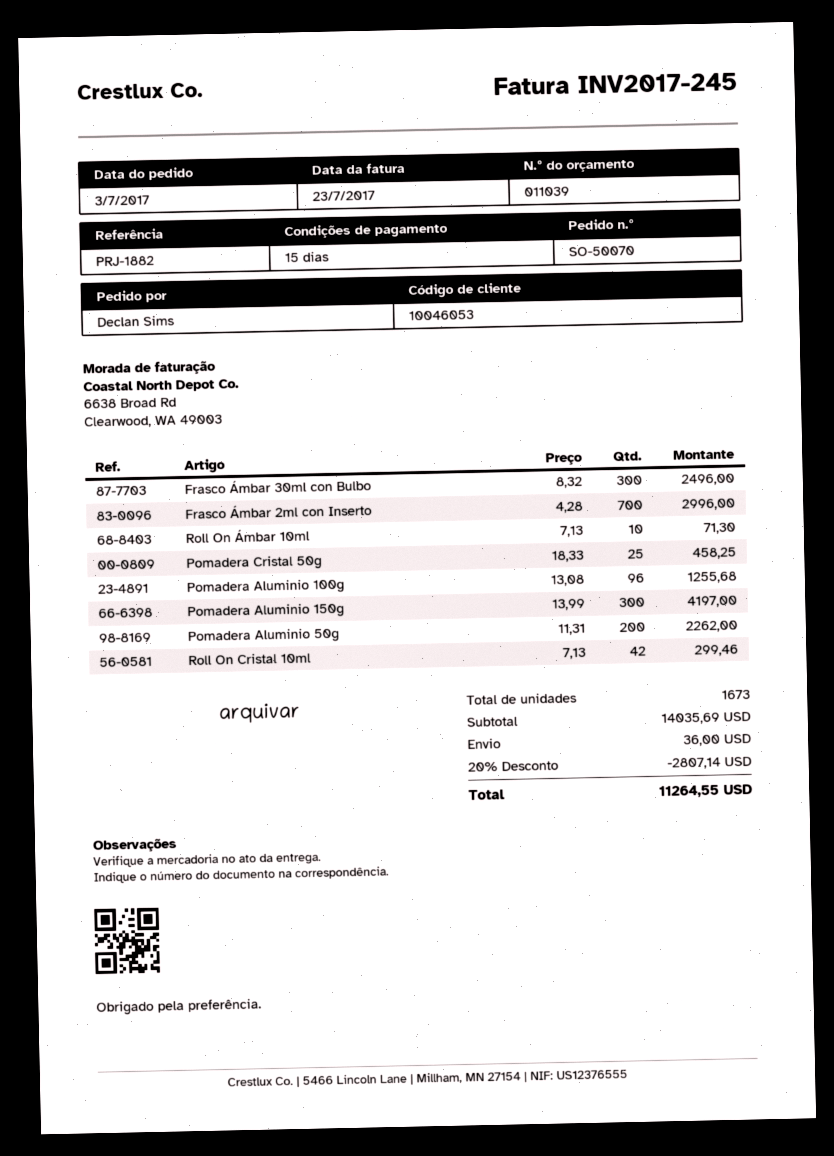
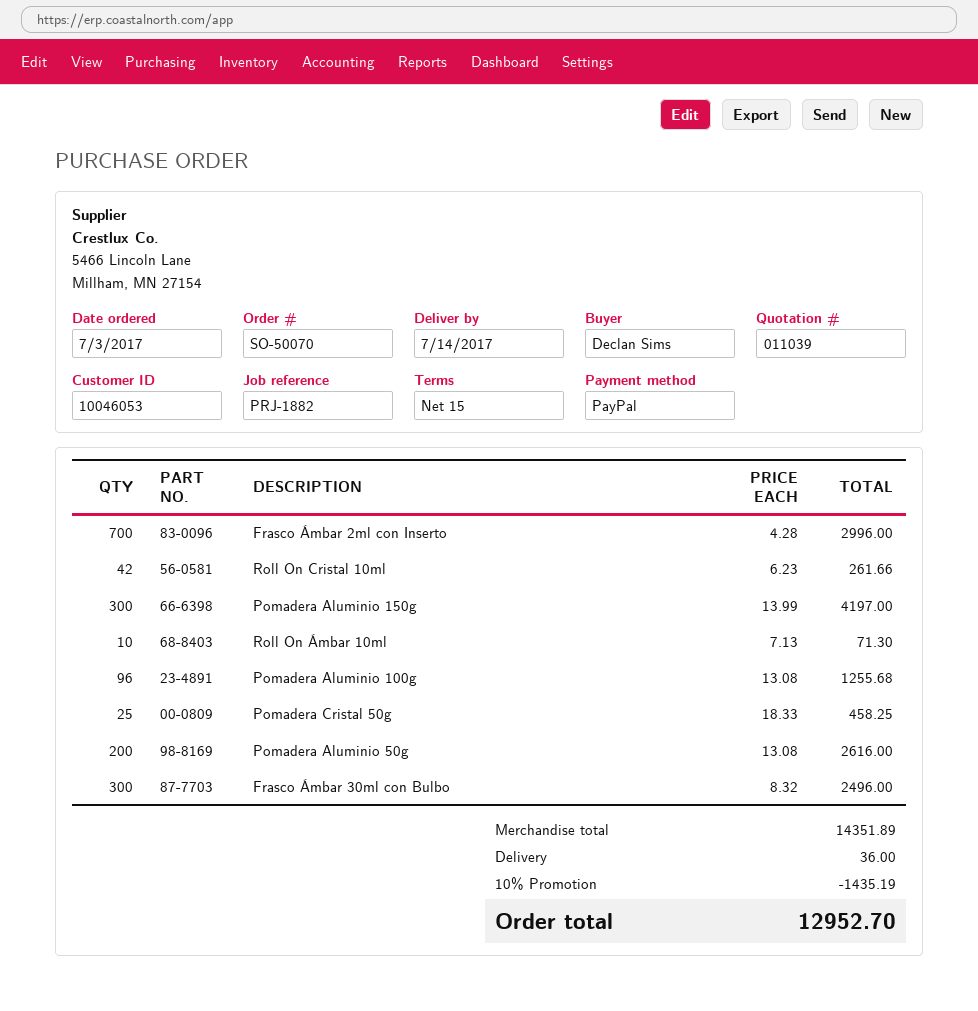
Pomadera Aluminio 50g: 200 x 11.31 = 2262.00 -> 200 x 13.08 = 2616.00
Roll On Cristal 10ml: 42 x 7.13 = 299.46 -> 42 x 6.23 = 261.66
subtotal: 14035.69 -> 14351.89
discount: 20% = 2807.14 -> 10% = 1435.19
total: 11264.55 -> 12952.70

